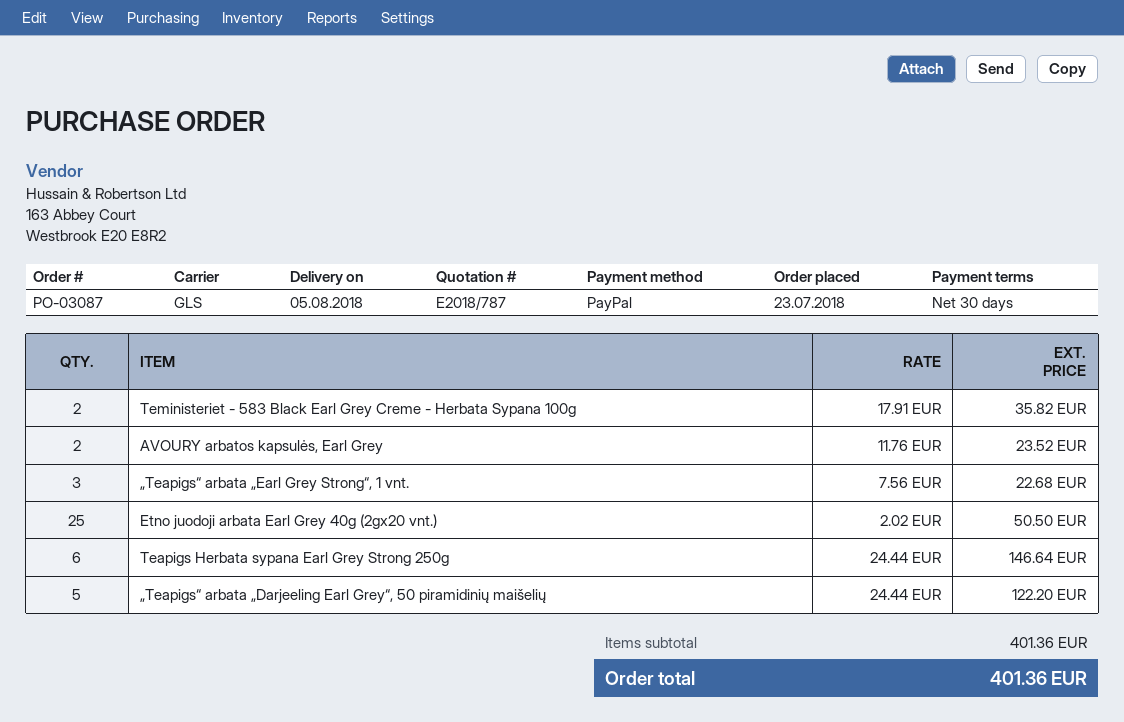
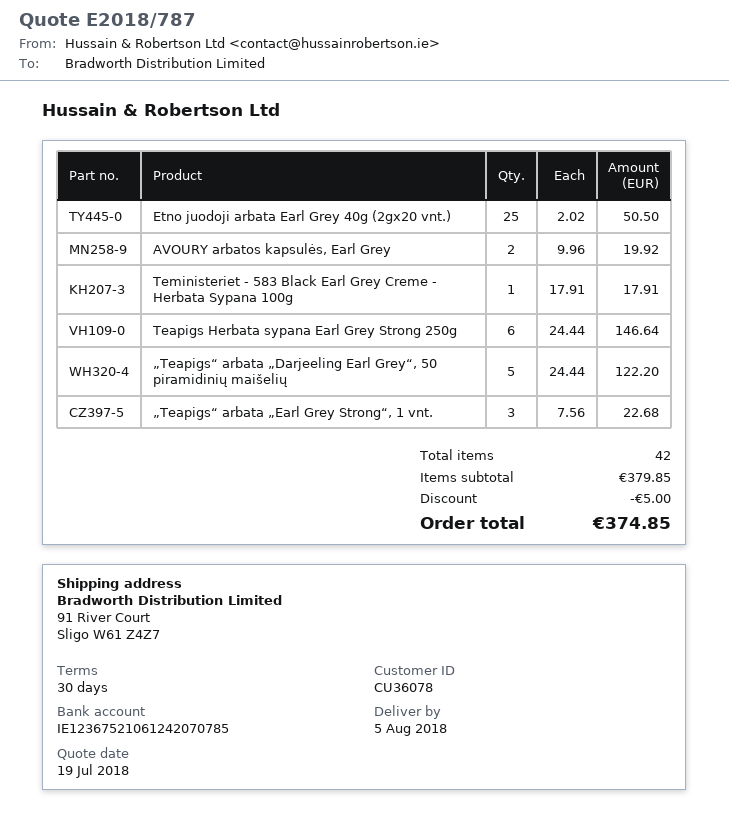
Teministeriet - 583 Black Earl Grey Creme - Herbata Sypana 100g: 2 x 17.91 = 35.82 -> 1 x 17.91 = 17.91
AVOURY arbatos kapsulės, Earl Grey: 2 x 11.76 = 23.52 -> 2 x 9.96 = 19.92
subtotal: 401.36 -> 379.85
discount: none -> 5.00
total: 401.36 -> 374.85

